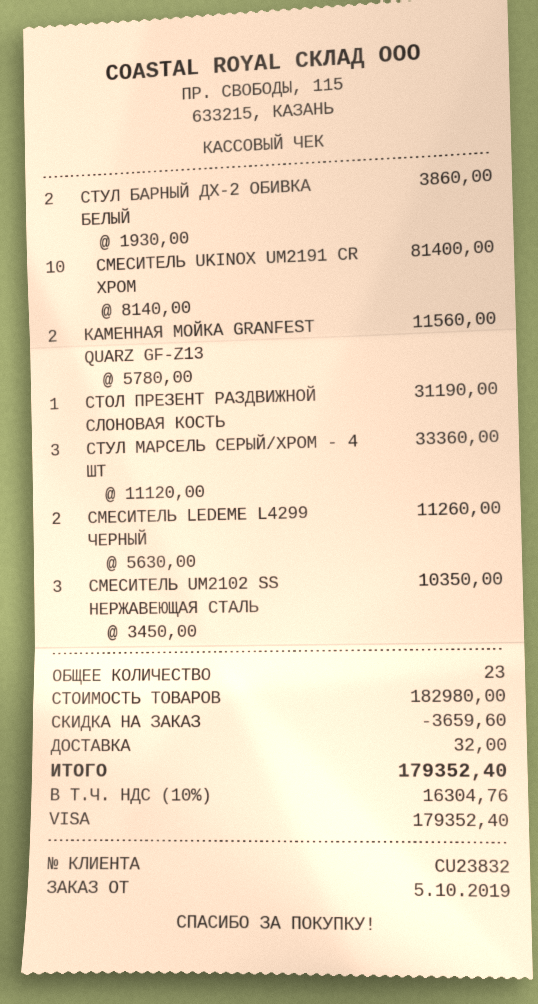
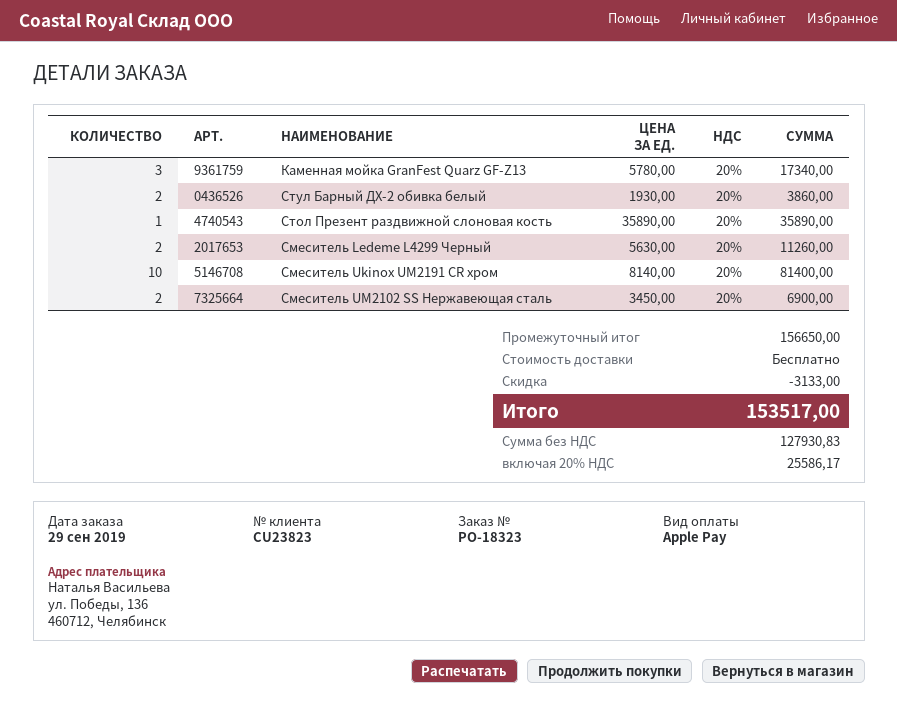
order date: 2019-10-05 -> 2019-09-29
customer number: CU23832 -> CU23823
payment method: Visa -> Apple Pay
КАМЕННАЯ МОЙКА GRANFEST QUARZ GF-Z13: 2 x 5780.00 = 11560.00 -> 3 x 5780.00 = 17340.00
СТОЛ ПРЕЗЕНТ РАЗДВИЖНОЙ СЛОНОВАЯ КОСТЬ: 1 x 31190.00 = 31190.00 -> 1 x 35890.00 = 35890.00
СТУЛ МАРСЕЛЬ СЕРЫЙ/ХРОМ - 4 ШТ: 3 x 11120.00 = 33360.00 -> none
СМЕСИТЕЛЬ UM2102 SS НЕРЖАВЕЮЩАЯ СТАЛЬ: 3 x 3450.00 = 10350.00 -> 2 x 3450.00 = 6900.00
subtotal: 182980.00 -> 156650.00
discount: 3659.60 -> 3133.00
shipping: 32.00 -> 0.00
tax: 10% = 16304.76 -> 20% = 25586.17
total: 179352.40 -> 153517.00

